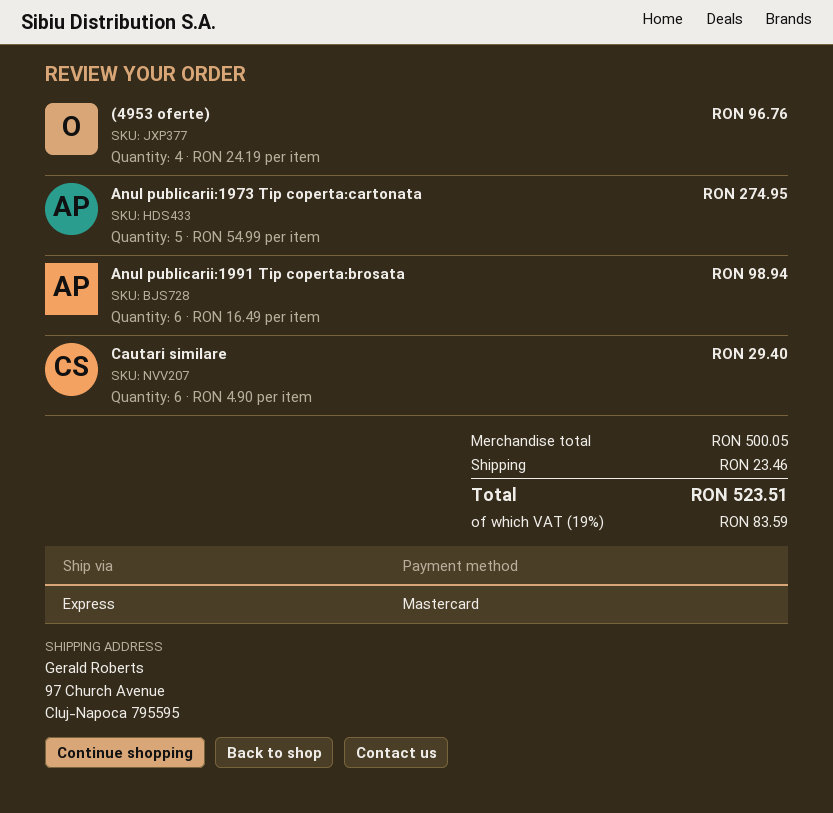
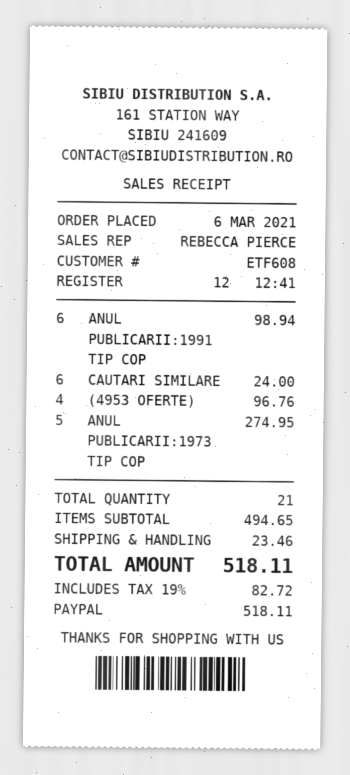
payment method: Mastercard -> PayPal
Cautari similare: 6 for 29.40 -> 6 for 24.00
subtotal: 500.05 -> 494.65
tax: 19% = 83.59 -> 19% = 82.72
total: 523.51 -> 518.11

